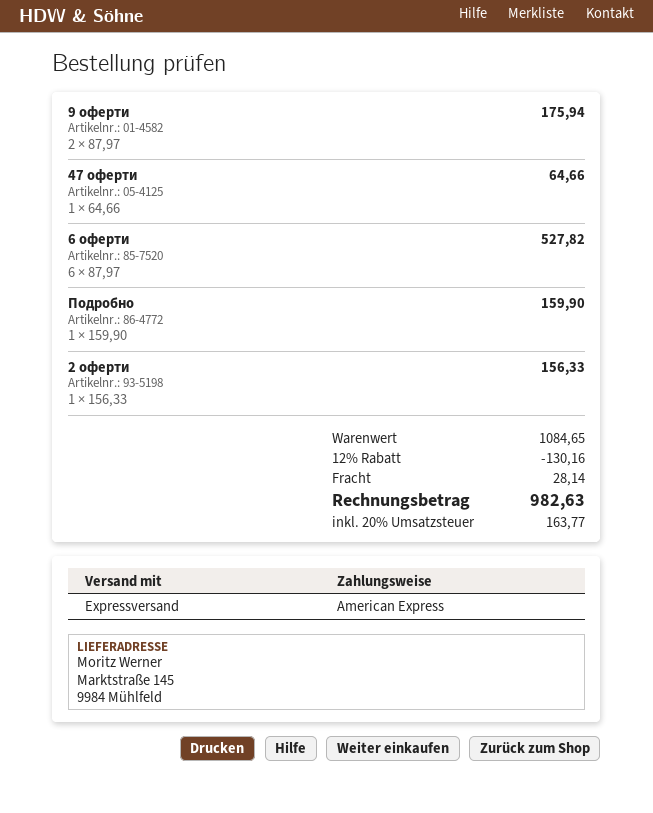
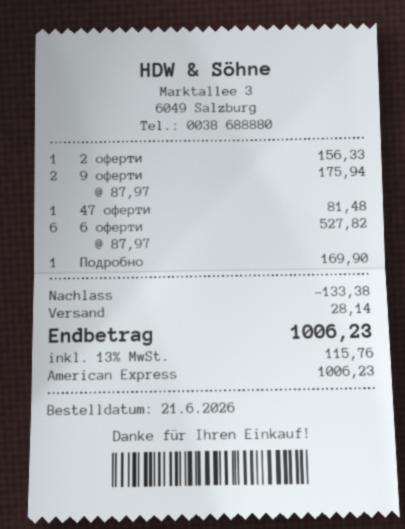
47 оферти: 1 x 64.66 = 64.66 -> 1 x 81.48 = 81.48
Подробно: 1 x 159.90 = 159.90 -> 1 x 169.90 = 169.90
discount: 130.16 -> 133.38
tax: 20% = 163.77 -> 13% = 115.76
total: 982.63 -> 1006.23

